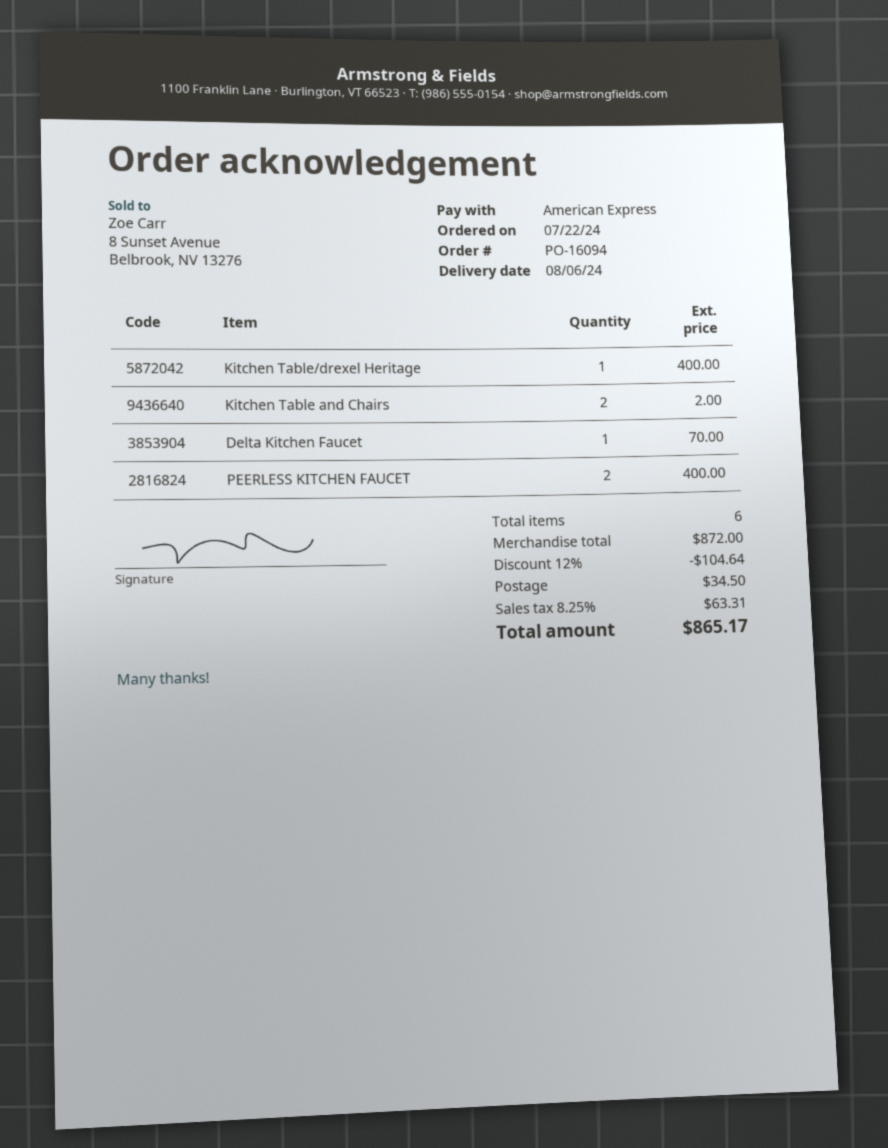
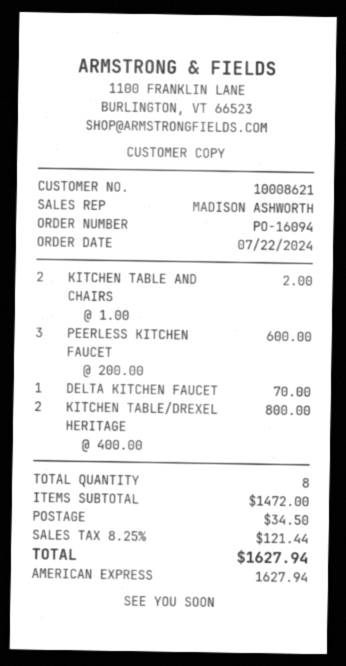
Kitchen Table/drexel Heritage: 1 for 400.00 -> 2 for 800.00
PEERLESS KITCHEN FAUCET: 2 for 400.00 -> 3 for 600.00
total quantity: 6 -> 8
subtotal: 872.00 -> 1472.00
discount: 12% = 104.64 -> none
tax: 8.25% = 63.31 -> 8.25% = 121.44
total: 865.17 -> 1627.94

